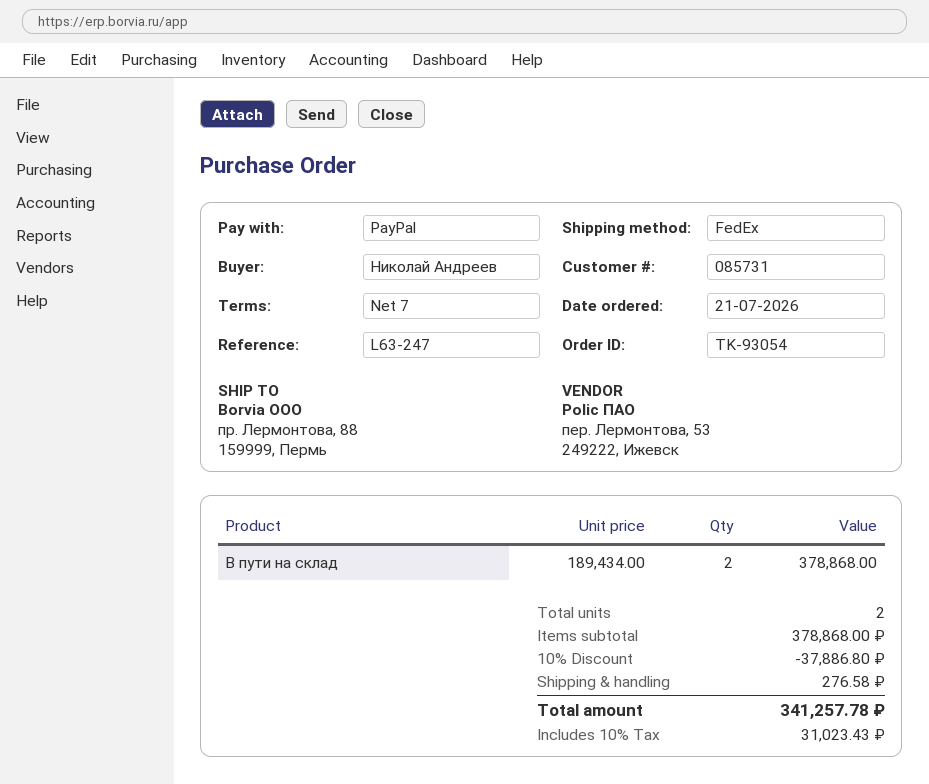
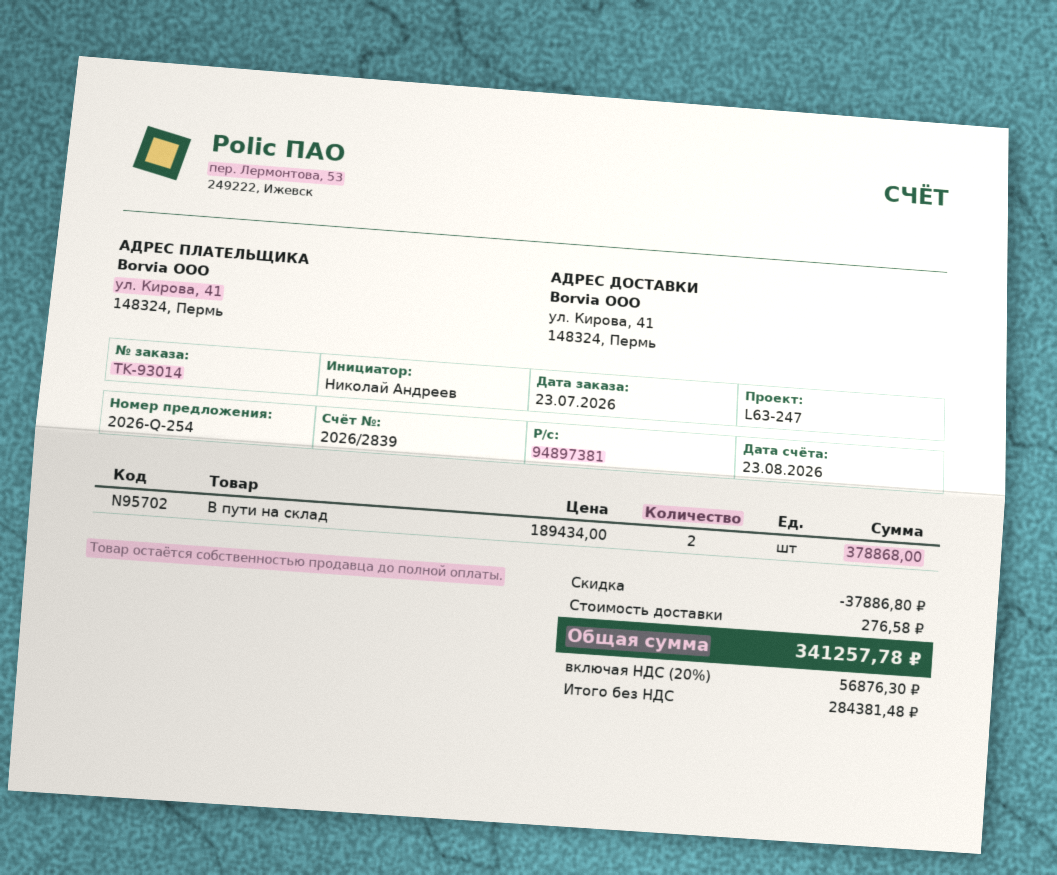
order number: TK-93054 -> TK-93014
order date: 2026-07-21 -> 2026-07-23
ship to: пр. Лермонтова, 88, 159999, Пермь -> ул. Кирова, 41, 148324, Пермь
tax: 10% = 31023.43 -> 20% = 56876.30

